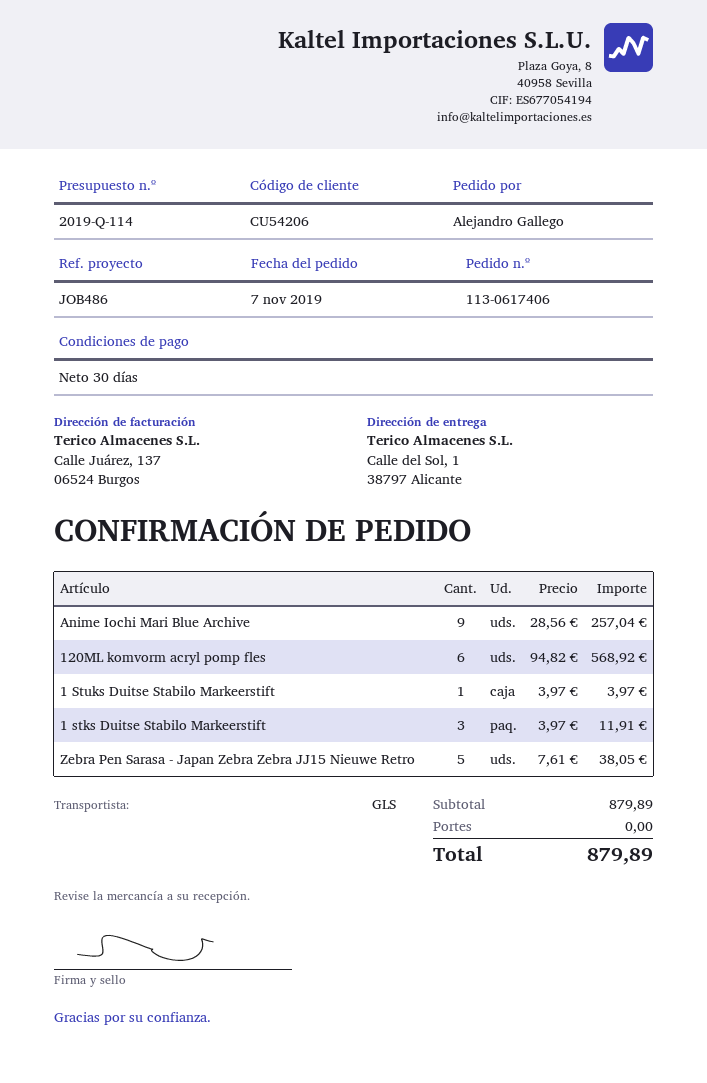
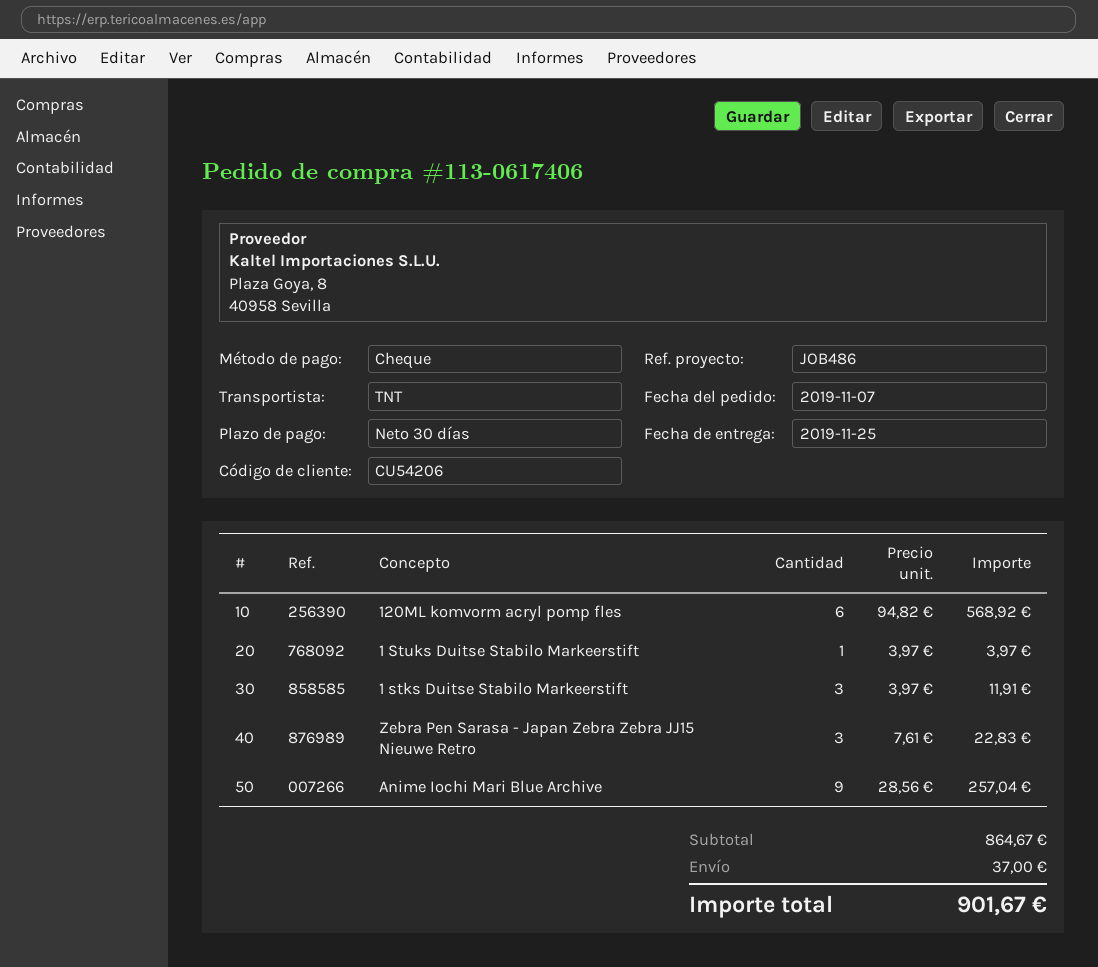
shipping method: GLS -> TNT
Zebra Pen Sarasa - Japan Zebra Zebra JJ15 Nieuwe Retro: 5 x 7.61 = 38.05 -> 3 x 7.61 = 22.83
subtotal: 879.89 -> 864.67
shipping: 0.00 -> 37.00
total: 879.89 -> 901.67

